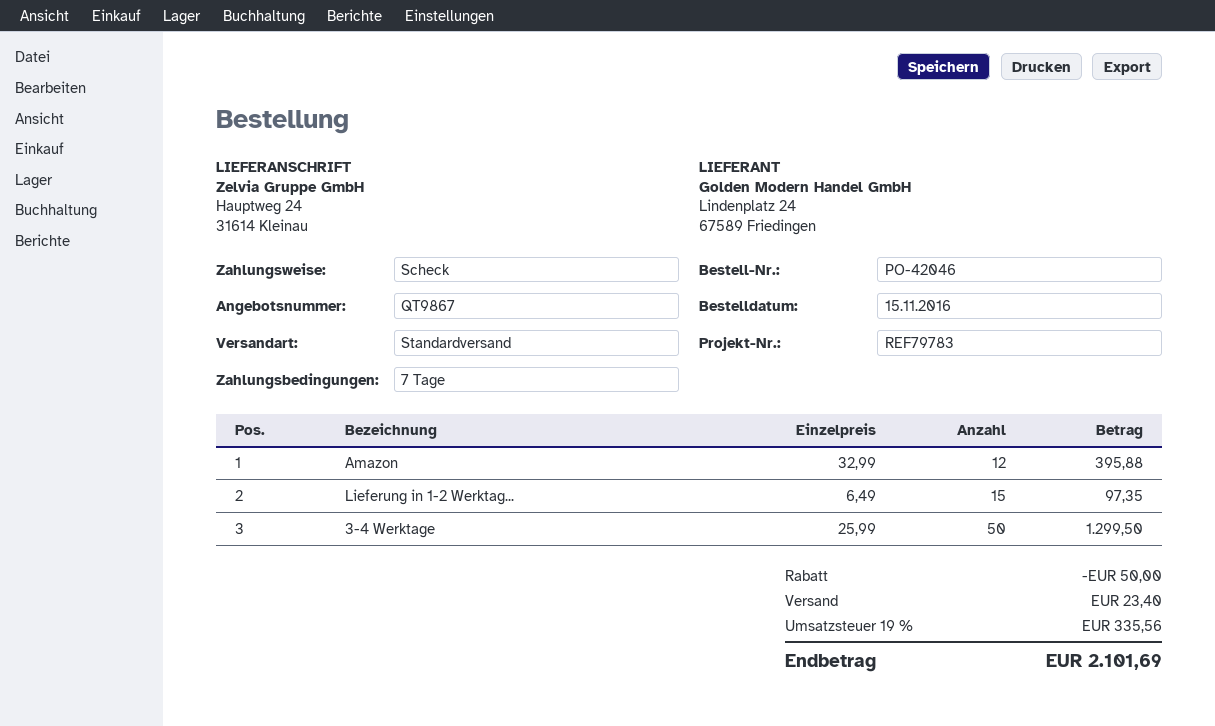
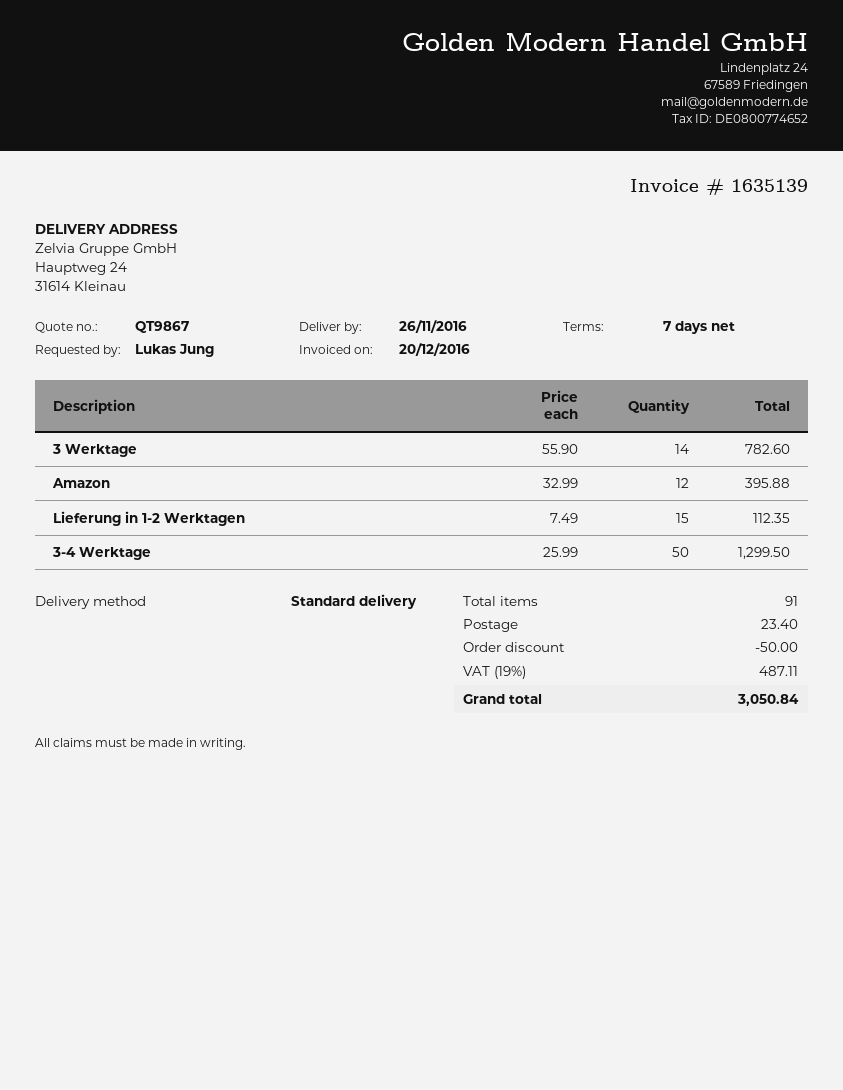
Lieferung in 1-2 Werktag...: 15 x 6.49 = 97.35 -> 15 x 7.49 = 112.35
3 Werktage: none -> 14 x 55.90 = 782.60
tax: 19% = 335.56 -> 19% = 487.11
total: 2101.69 -> 3050.84

